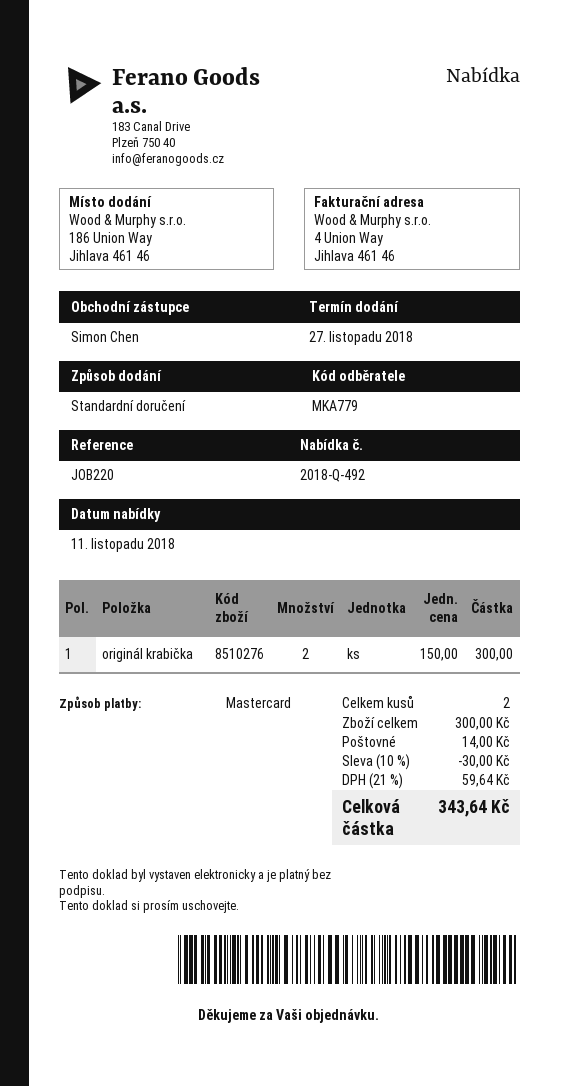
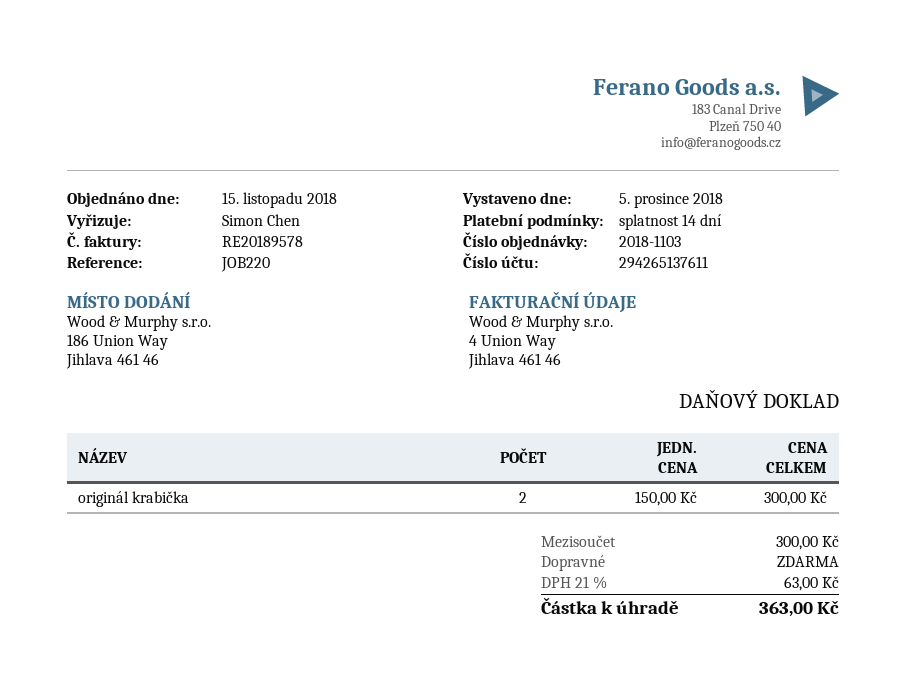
discount: 10% = 30.00 -> none
shipping: 14.00 -> 0.00
tax: 21% = 59.64 -> 21% = 63.00
total: 343.64 -> 363.00

